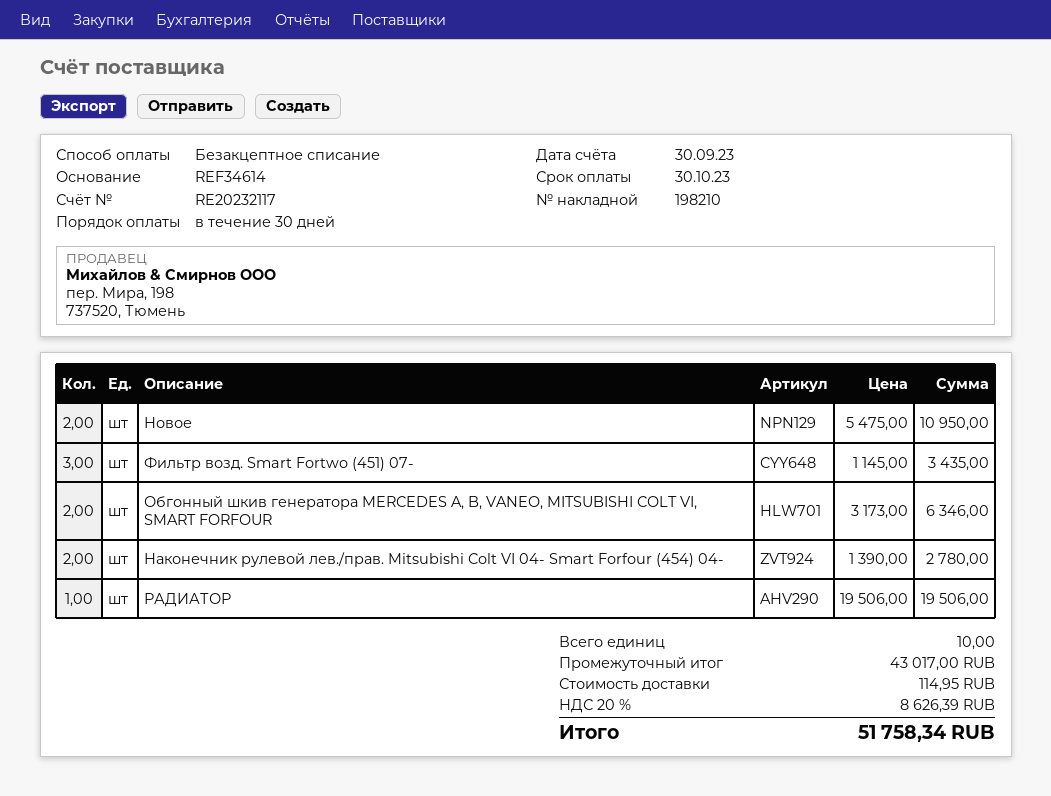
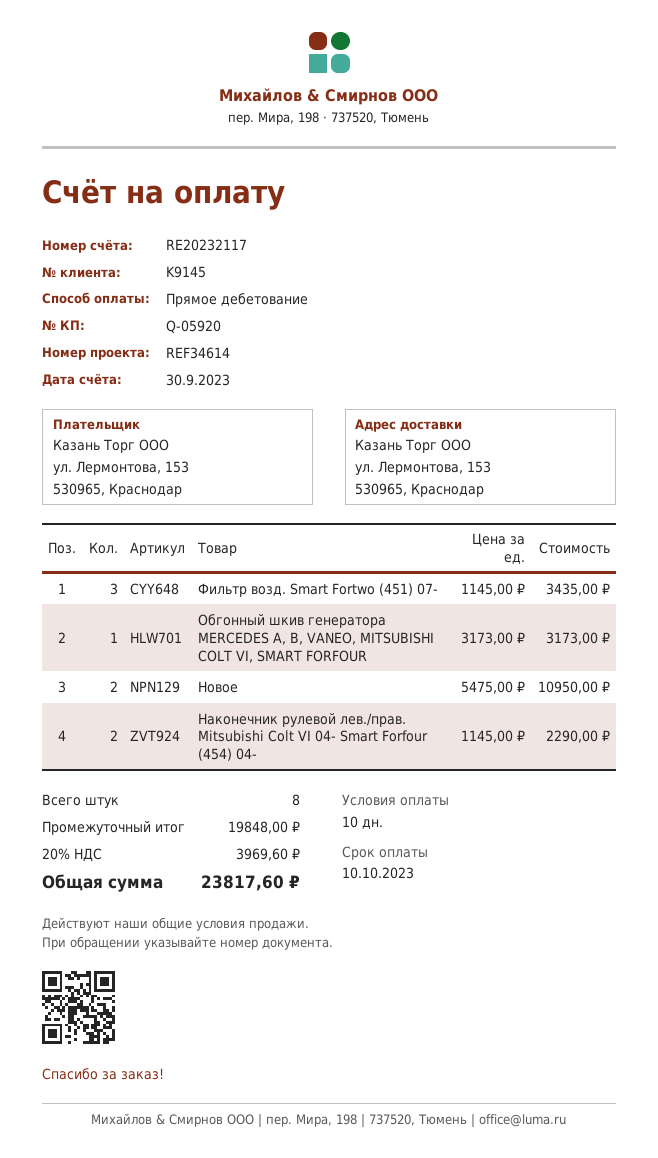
payment terms: 30 days -> 10 days
due date: 2023-10-30 -> 2023-10-10
Обгонный шкив генератора MERCEDES A, B, VANEO, MITSUBISHI COLT VI, SMART FORFOUR: 2 x 3173.00 = 6346.00 -> 1 x 3173.00 = 3173.00
Наконечник рулевой лев./прав. Mitsubishi Colt VI 04- Smart Forfour (454) 04-: 2 x 1390.00 = 2780.00 -> 2 x 1145.00 = 2290.00
РАДИАТОР: 1 x 19506.00 = 19506.00 -> none
total quantity: 10 -> 8
subtotal: 43017.00 -> 19848.00
shipping: 114.95 -> none
tax: 20% = 8626.39 -> 20% = 3969.60
total: 51758.34 -> 23817.60

